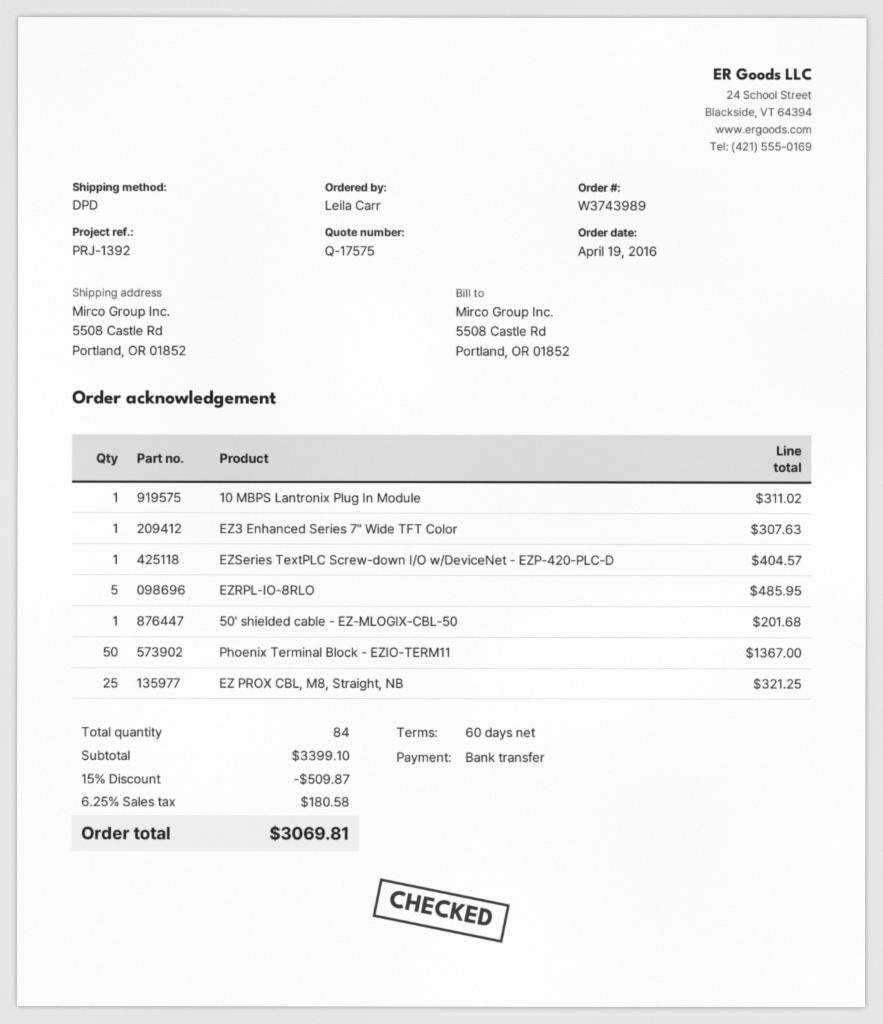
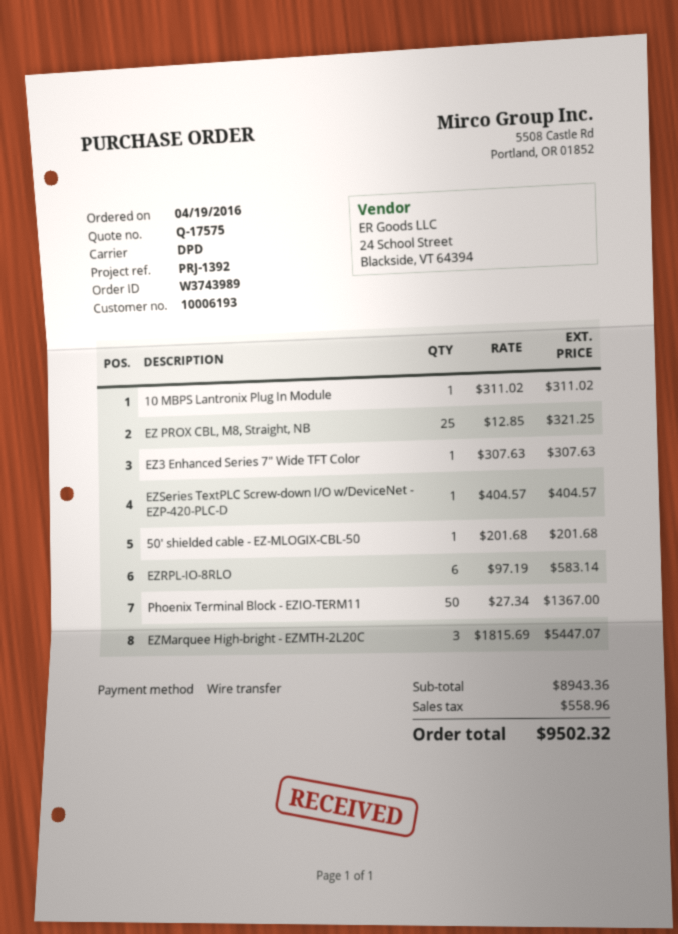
EZRPL-IO-8RLO: 5 for 485.95 -> 6 for 583.14
EZMarquee High-bright - EZMTH-2L20C: none -> 3 for 5447.07
subtotal: 3399.10 -> 8943.36
discount: 15% = 509.87 -> none
tax: 180.58 -> 558.96
total: 3069.81 -> 9502.32

